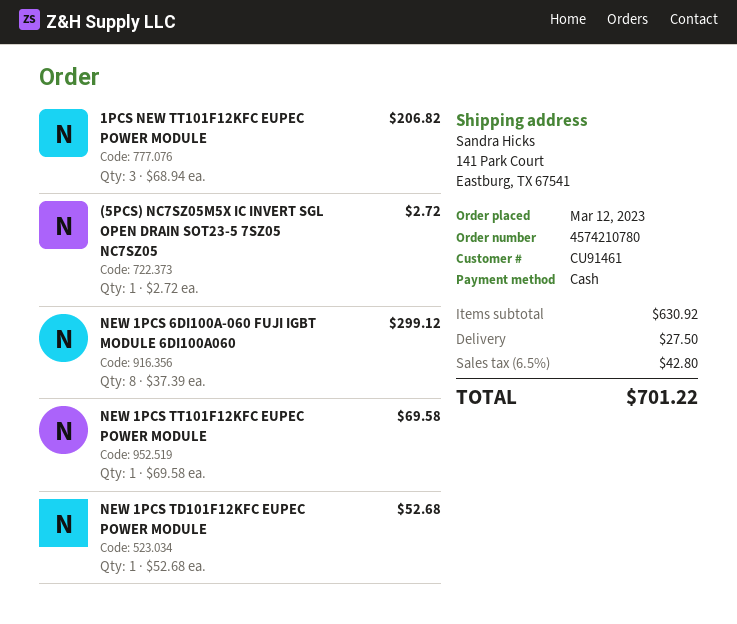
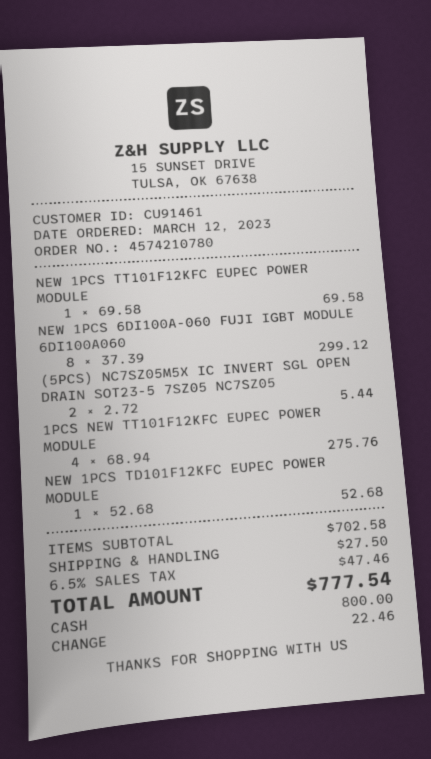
1PCS NEW TT101F12KFC EUPEC POWER MODULE: 3 x 68.94 = 206.82 -> 4 x 68.94 = 275.76
(5PCS) NC7SZ05M5X IC INVERT SGL OPEN DRAIN SOT23-5 7SZ05 NC7SZ05: 1 x 2.72 = 2.72 -> 2 x 2.72 = 5.44
subtotal: 630.92 -> 702.58
tax: 6.5% = 42.80 -> 6.5% = 47.46
total: 701.22 -> 777.54

